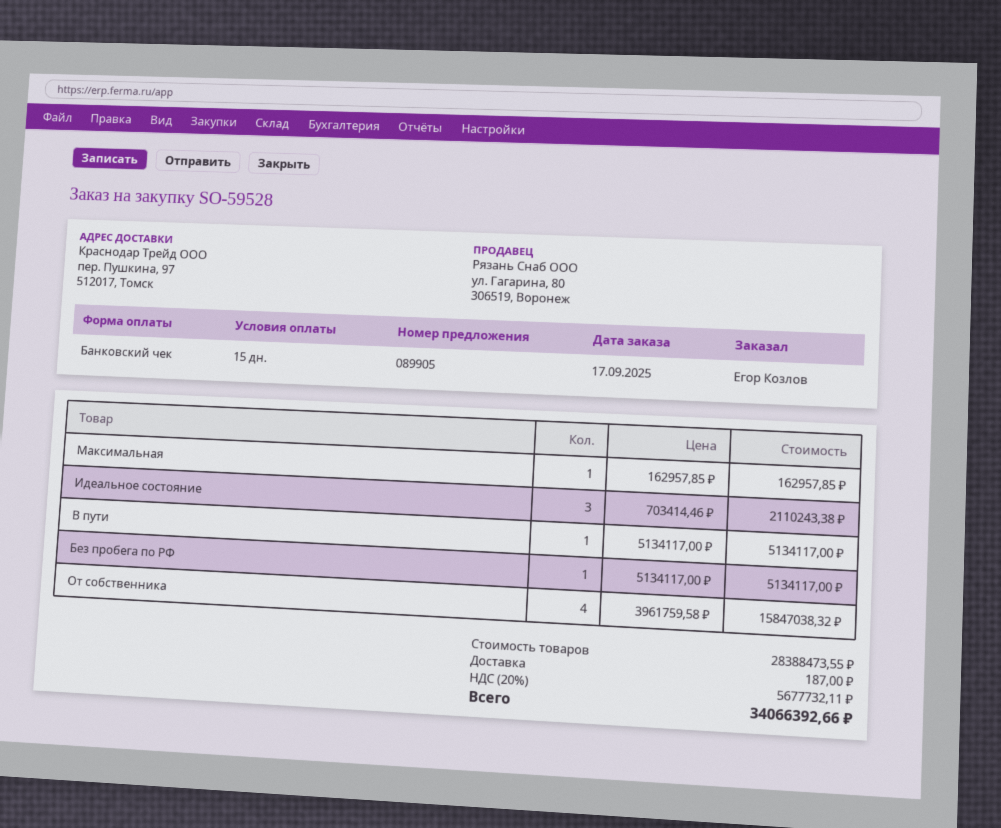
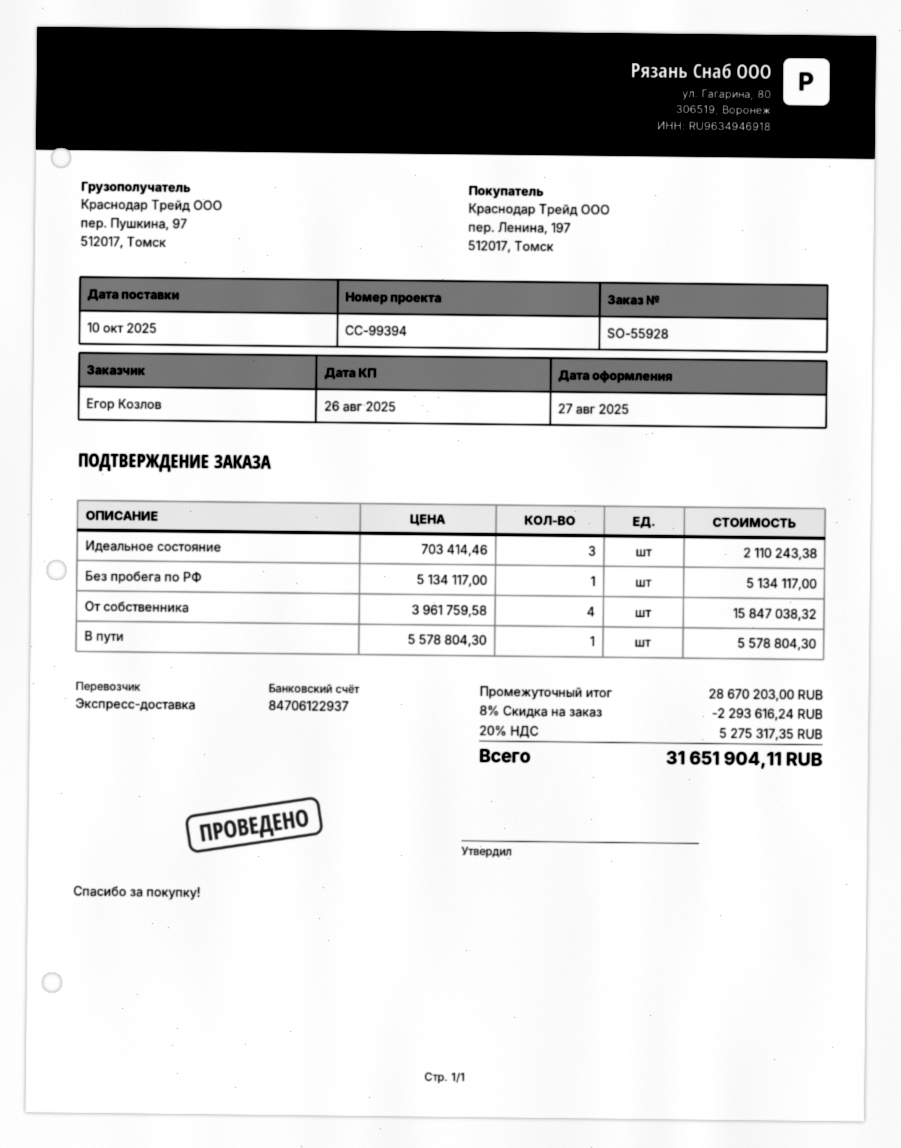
order number: SO-59528 -> SO-55928
order date: 2025-09-17 -> 2025-08-27
Максимальная: 1 x 162957.85 = 162957.85 -> none
В пути: 1 x 5134117.00 = 5134117.00 -> 1 x 5578804.30 = 5578804.30
subtotal: 28388473.55 -> 28670203.00
discount: none -> 8% = 2293616.24
shipping: 187.00 -> none
tax: 20% = 5677732.11 -> 20% = 5275317.35
total: 34066392.66 -> 31651904.11

